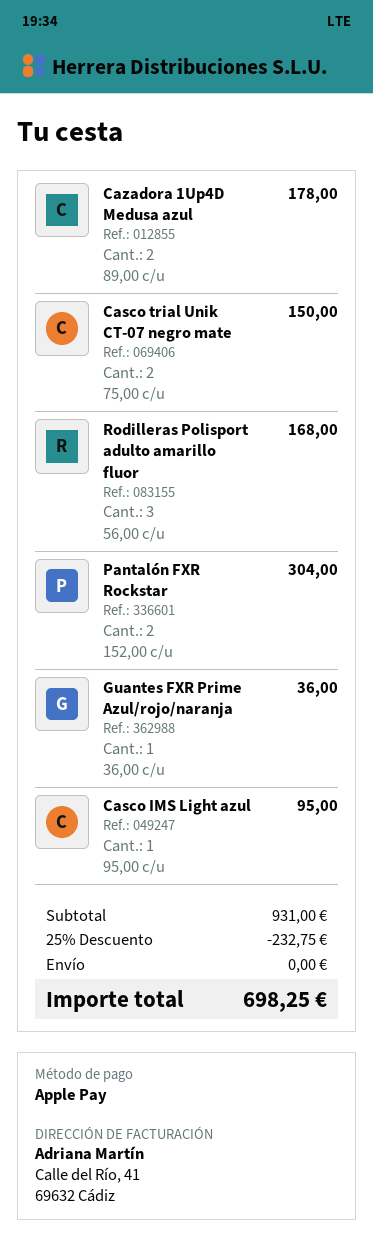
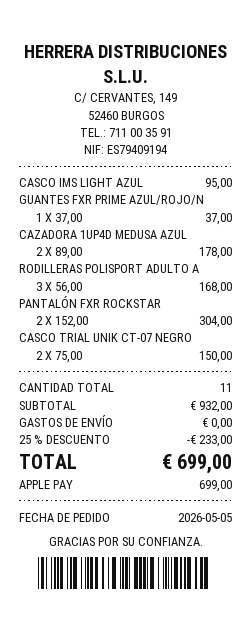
Guantes FXR Prime Azul/rojo/naranja: 1 x 36.00 = 36.00 -> 1 x 37.00 = 37.00
subtotal: 931.00 -> 932.00
discount: 25% = 232.75 -> 25% = 233.00
total: 698.25 -> 699.00

